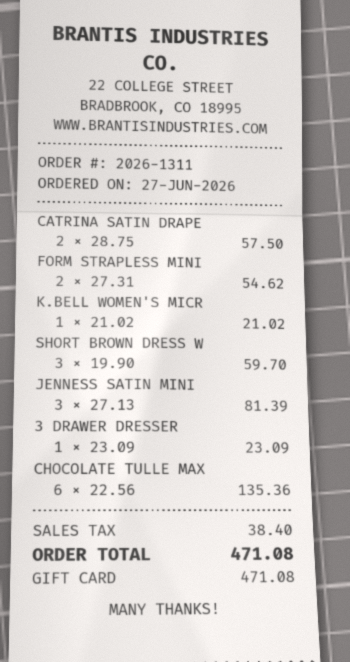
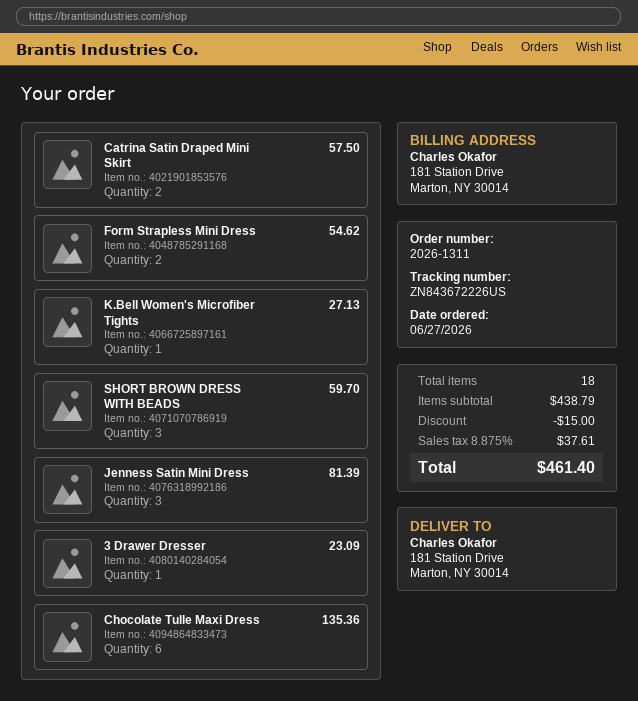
K.BELL WOMEN'S MICR: 1 for 21.02 -> 1 for 27.13
discount: none -> 15.00
tax: 38.40 -> 37.61
total: 471.08 -> 461.40

